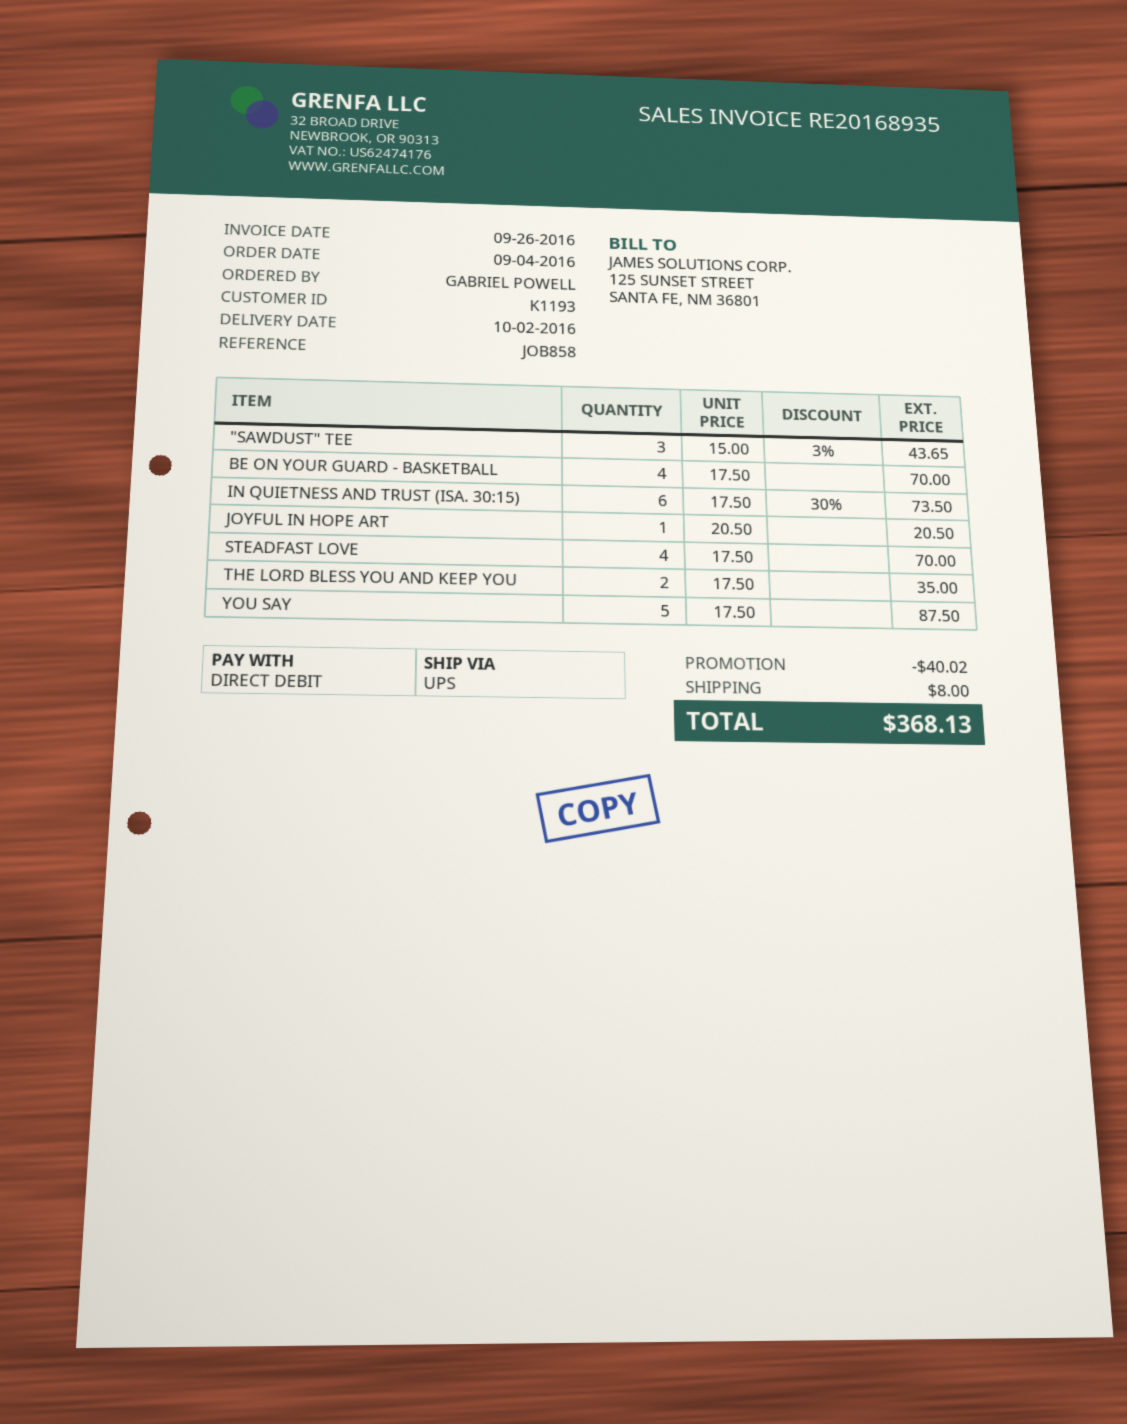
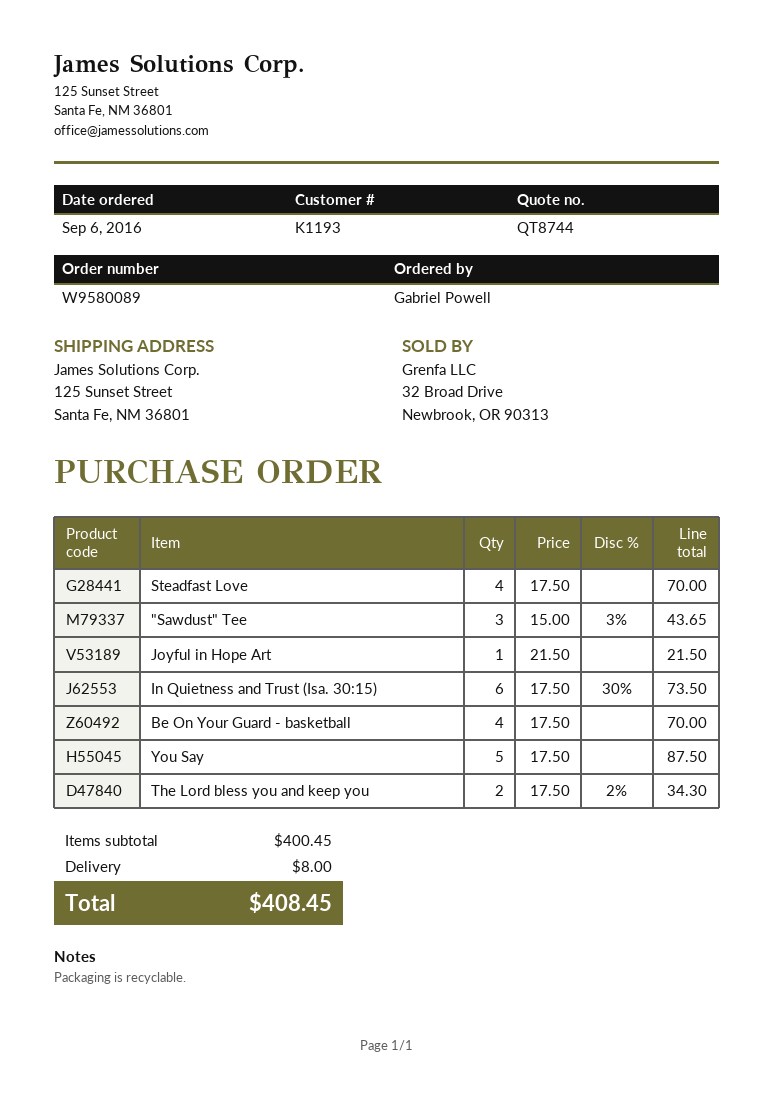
order date: 2016-09-04 -> 2016-09-06
JOYFUL IN HOPE ART: 1 x 20.50 = 20.50 -> 1 x 21.50 = 21.50
THE LORD BLESS YOU AND KEEP YOU: 2 x 17.50 = 35.00 -> 2 x 17.50 - 2% = 34.30
discount: 40.02 -> none
total: 368.13 -> 408.45

